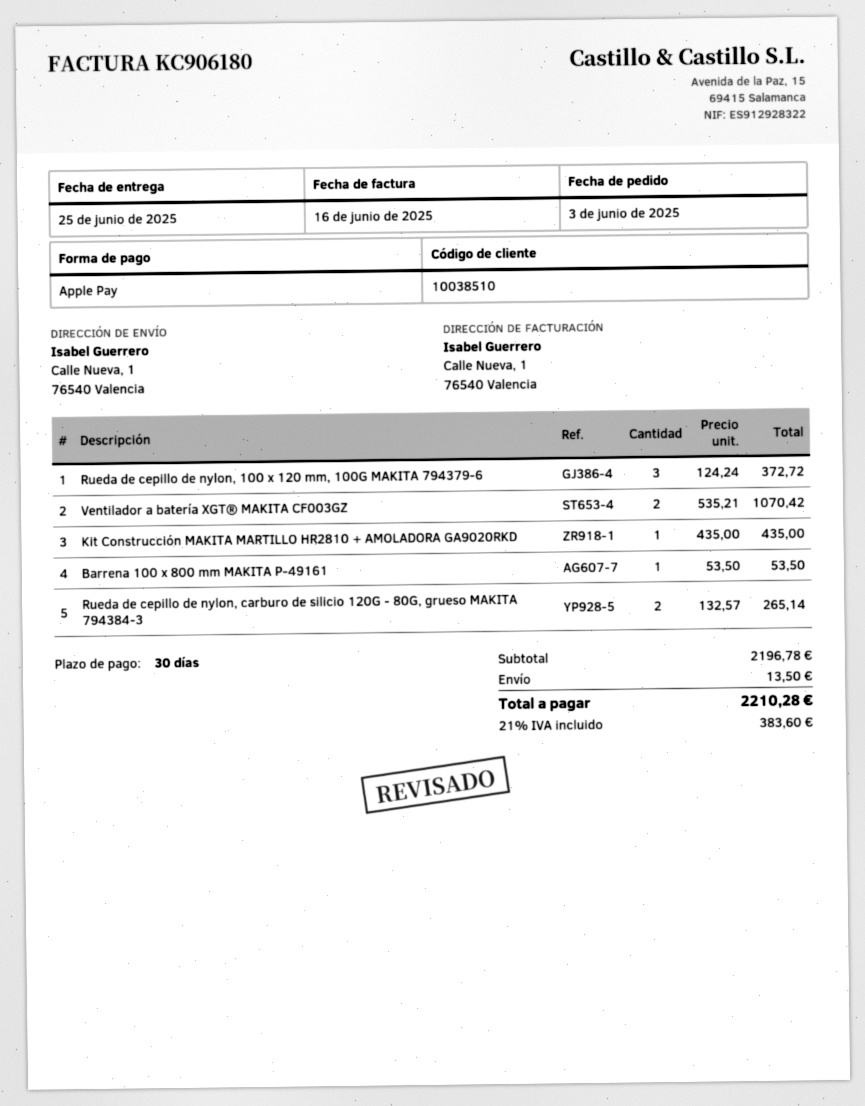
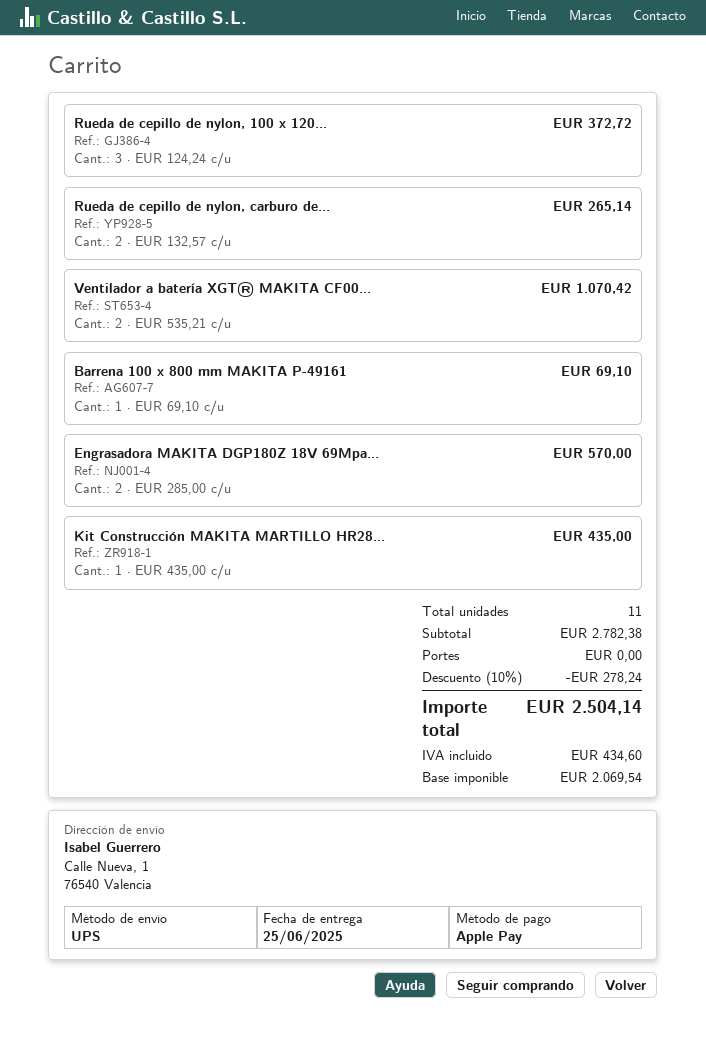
Barrena 100 x 800 mm MAKITA P-49161: 1 x 53.50 = 53.50 -> 1 x 69.10 = 69.10
Engrasadora MAKITA DGP180Z 18V 69Mpa...: none -> 2 x 285.00 = 570.00
subtotal: 2196.78 -> 2782.38
discount: none -> 10% = 278.24
shipping: 13.50 -> 0.00
tax: 383.60 -> 434.60
total: 2210.28 -> 2504.14

